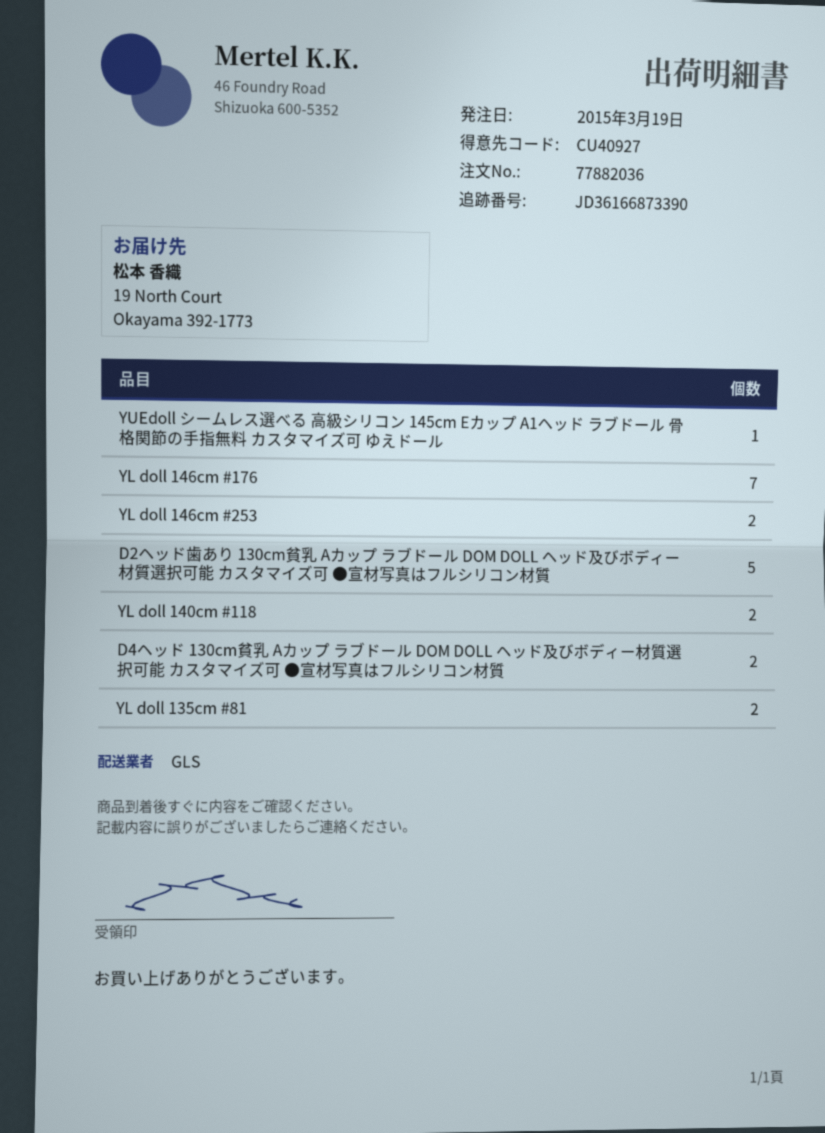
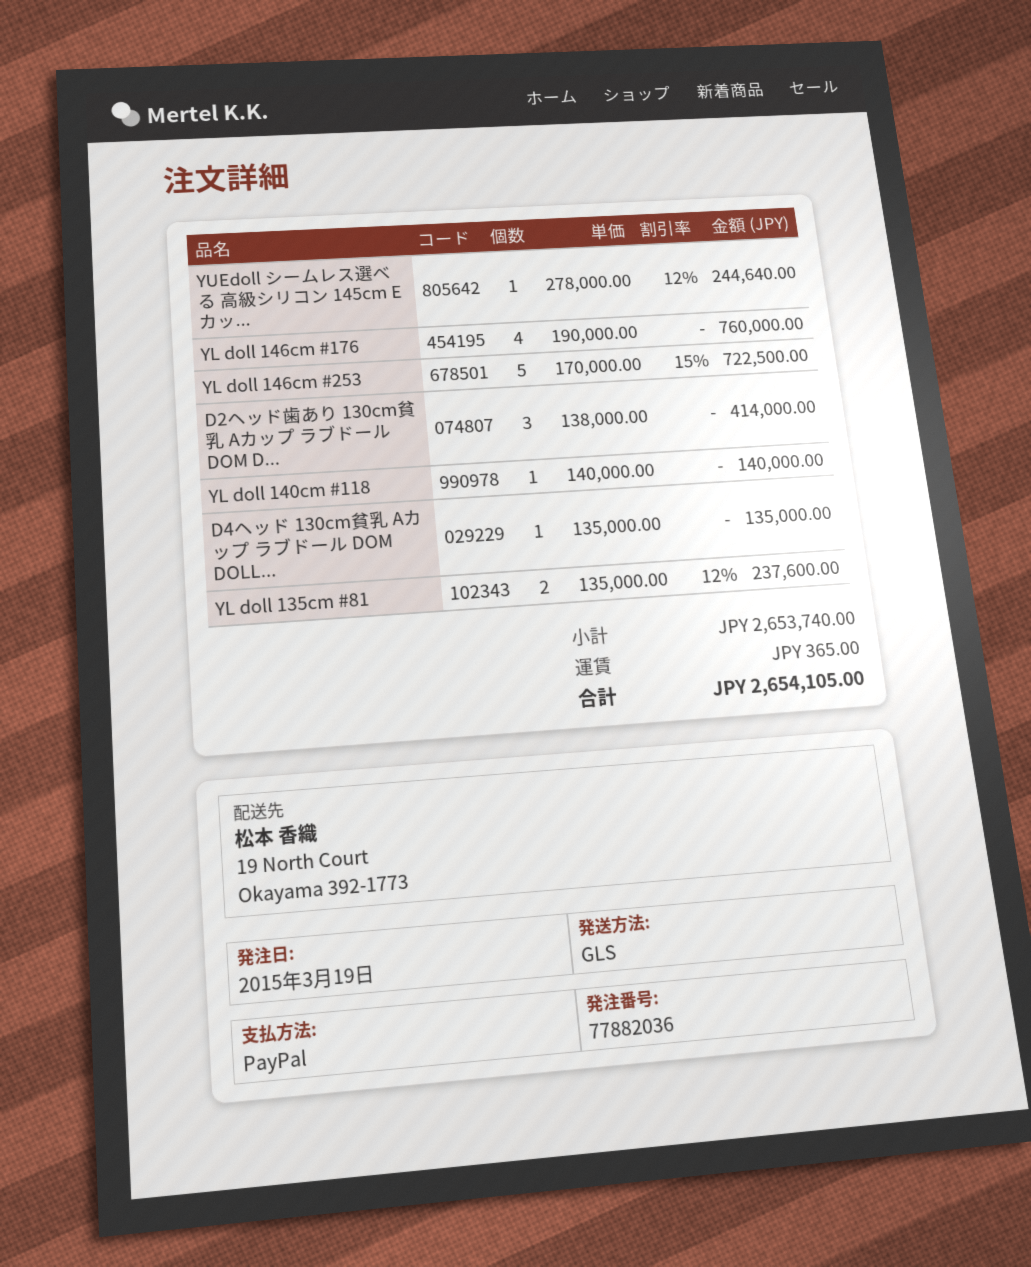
YL doll 146cm #176: 7 -> 4
YL doll 146cm #253: 2 -> 5
D2ヘッド歯あり 130cm貧乳 Aカップ ラブドール DOM DOLL ヘッド及びボディー材質選択可能 カスタマイズ可 ●宣材写真はフルシリコン材質: 5 -> 3
YL doll 140cm #118: 2 -> 1
D4ヘッド 130cm貧乳 Aカップ ラブドール DOM DOLL ヘッド及びボディー材質選択可能 カスタマイズ可 ●宣材写真はフルシリコン材質: 2 -> 1

